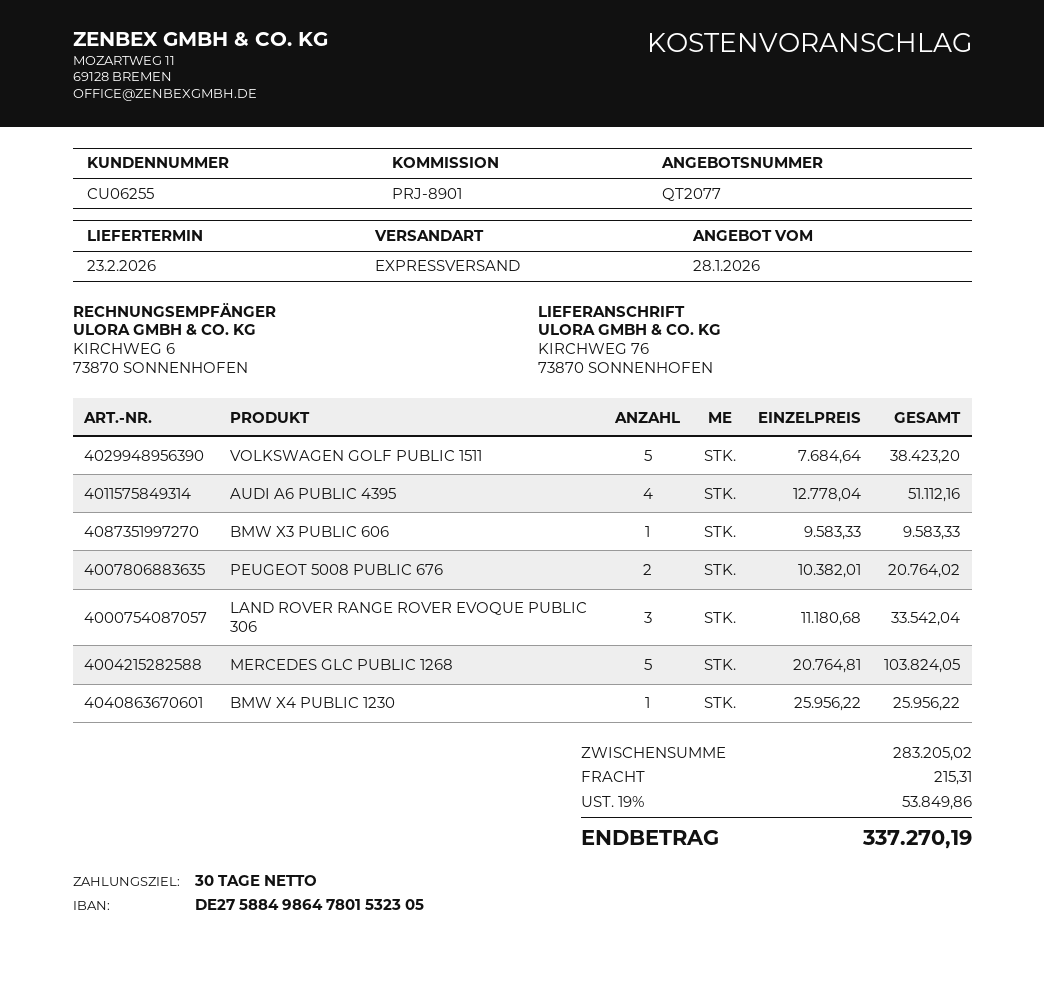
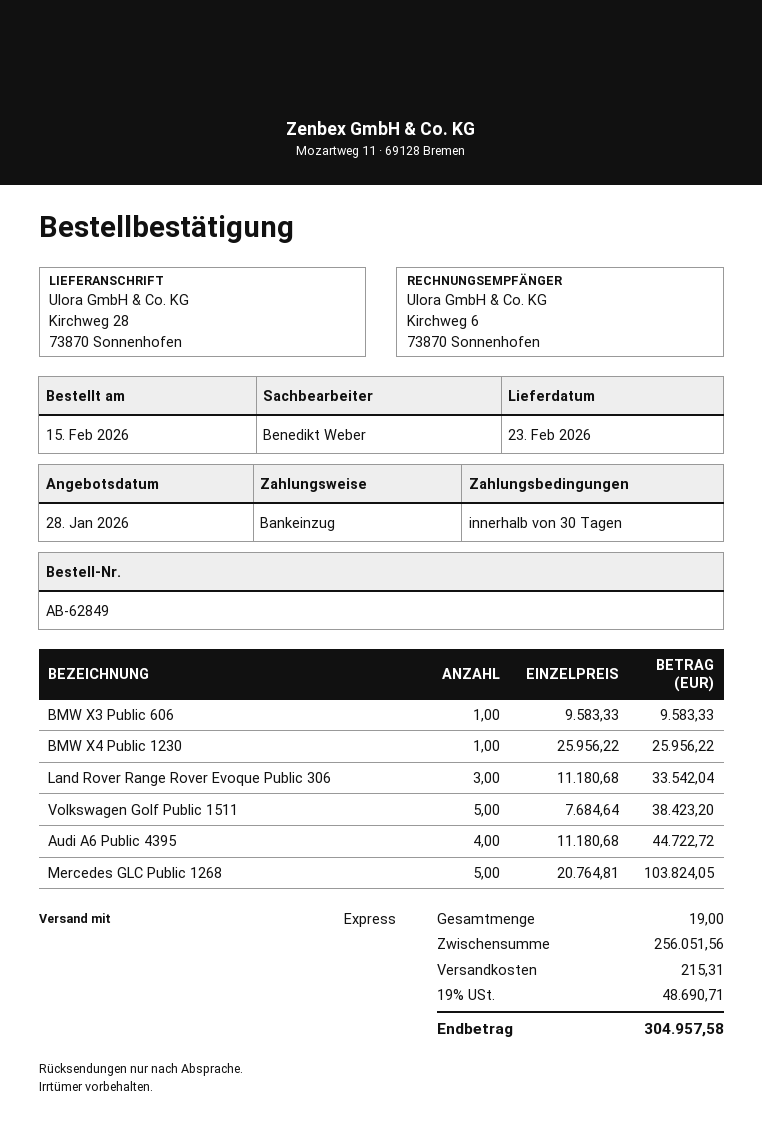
ship to: KIRCHWEG 76, 73870 SONNENHOFEN -> Kirchweg 28, 73870 Sonnenhofen
AUDI A6 PUBLIC 4395: 4 x 12778.04 = 51112.16 -> 4 x 11180.68 = 44722.72
PEUGEOT 5008 PUBLIC 676: 2 x 10382.01 = 20764.02 -> none
subtotal: 283205.02 -> 256051.56
tax: 19% = 53849.86 -> 19% = 48690.71
total: 337270.19 -> 304957.58

